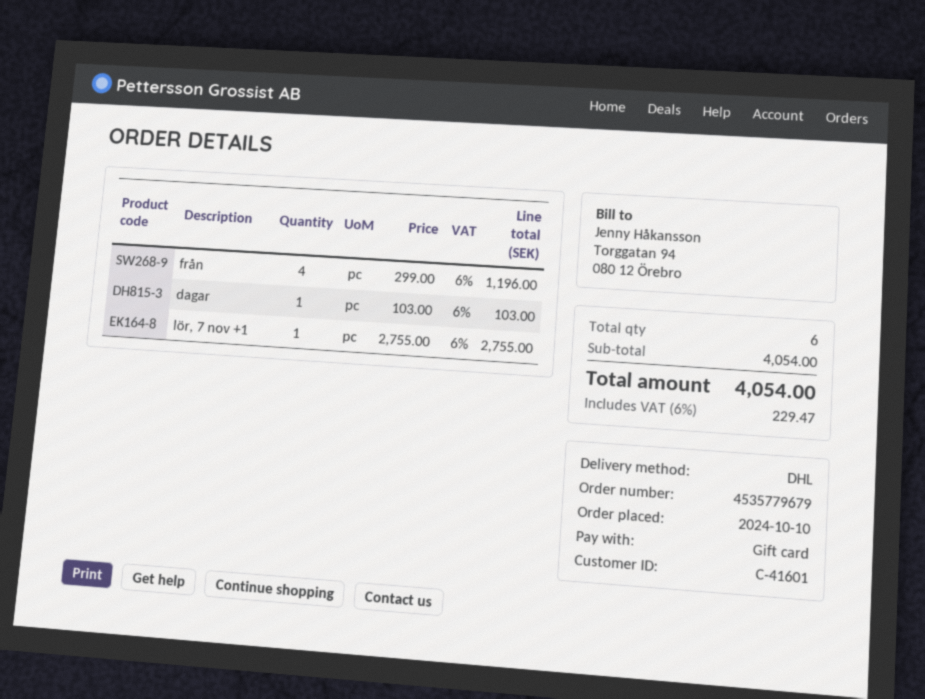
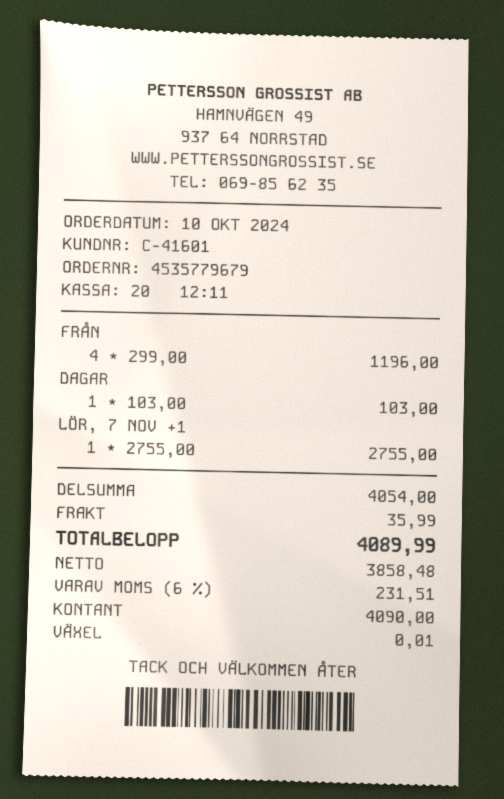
payment method: gift card -> cash
shipping: none -> 35.99
tax: 6% = 229.47 -> 6% = 231.51
total: 4054.00 -> 4089.99

